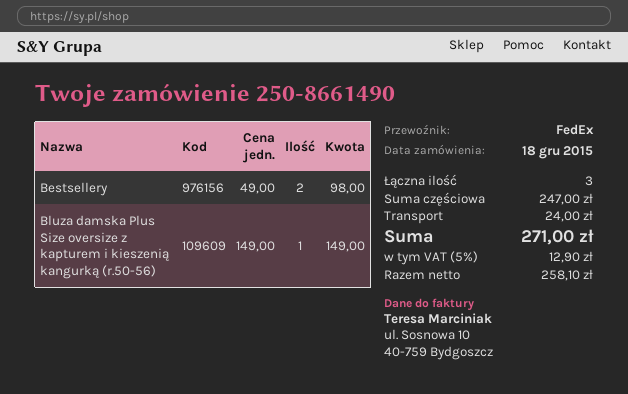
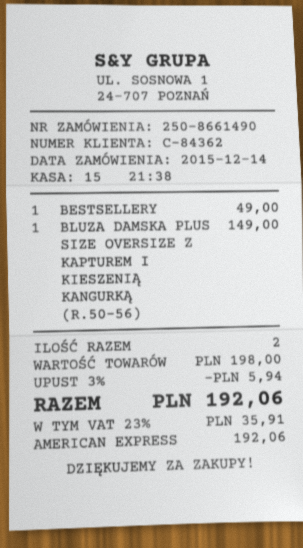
order date: 2015-12-18 -> 2015-12-14
Bestsellery: 2 for 98.00 -> 1 for 49.00
total quantity: 3 -> 2
subtotal: 247.00 -> 198.00
discount: none -> 3% = 5.94
shipping: 24.00 -> none
tax: 5% = 12.90 -> 23% = 35.91
total: 271.00 -> 192.06

